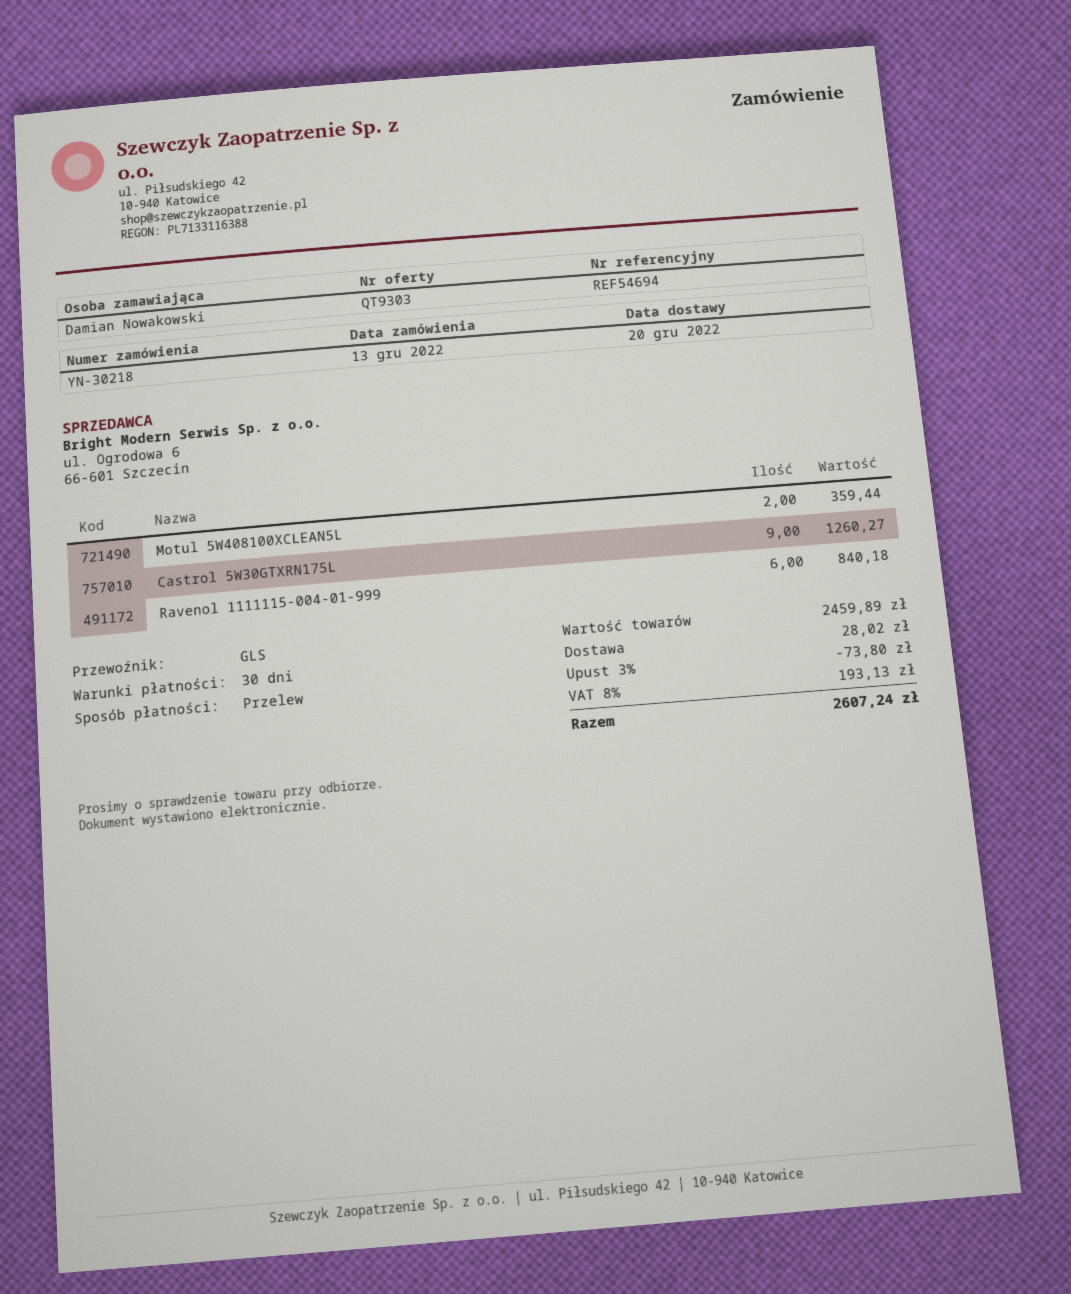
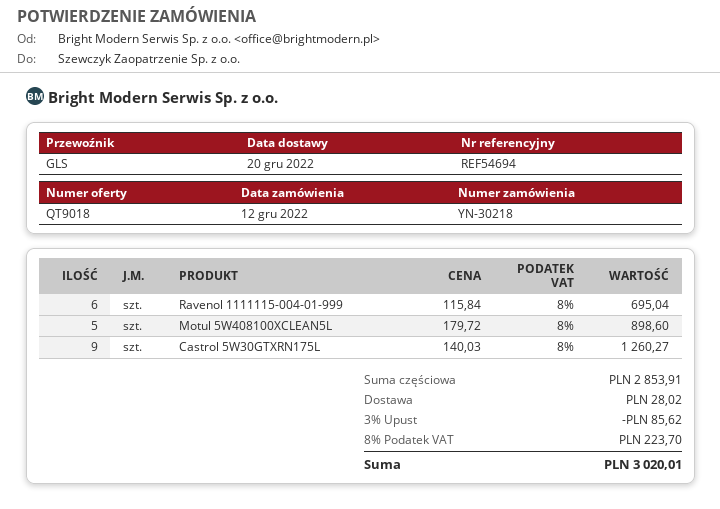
quote number: QT9303 -> QT9018
order date: 2022-12-13 -> 2022-12-12
Motul 5W408100XCLEAN5L: 2 for 359.44 -> 5 for 898.60
Ravenol 1111115-004-01-999: 6 for 840.18 -> 6 for 695.04
subtotal: 2459.89 -> 2853.91
discount: 3% = 73.80 -> 3% = 85.62
tax: 8% = 193.13 -> 8% = 223.70
total: 2607.24 -> 3020.01

